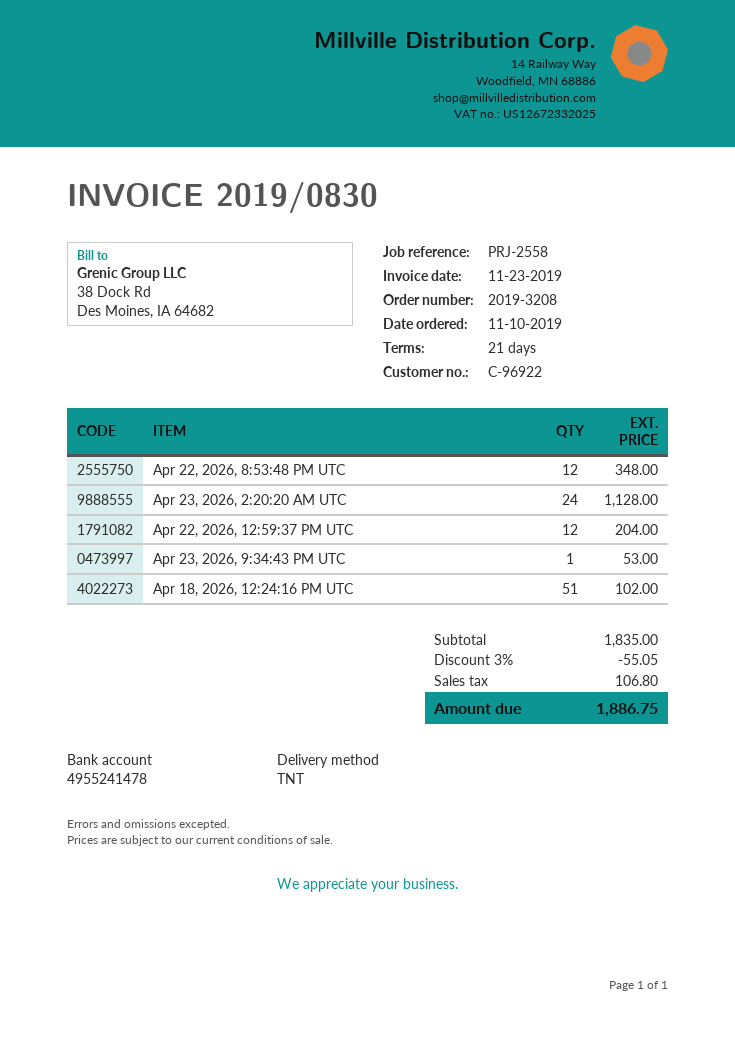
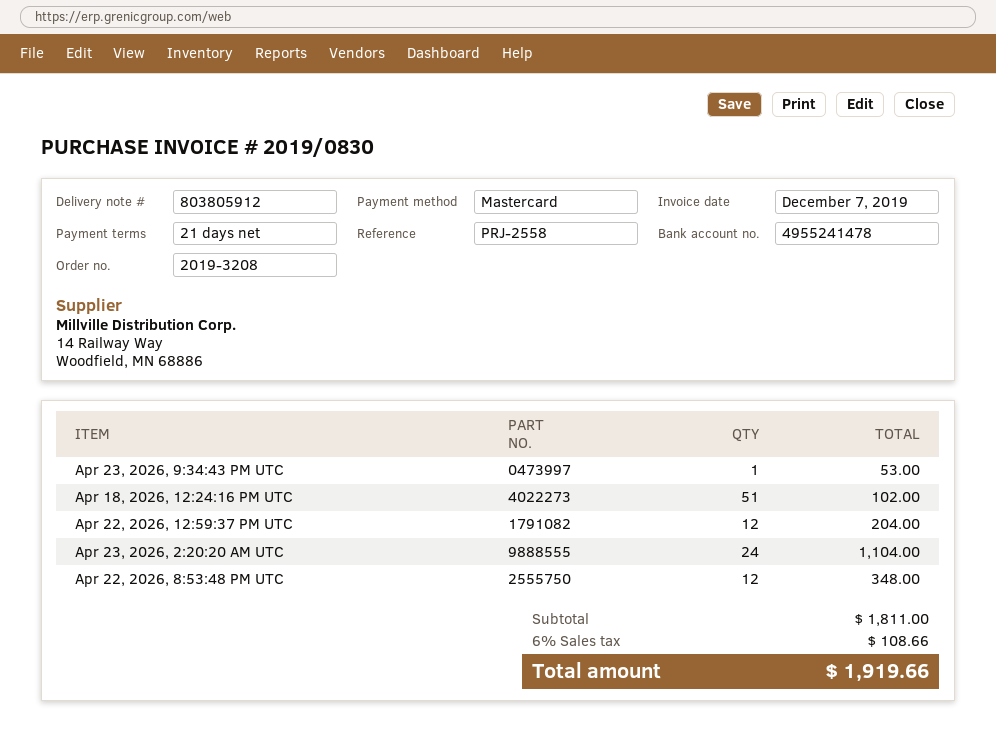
invoice date: 2019-11-23 -> 2019-12-07
Apr 23, 2026, 2:20:20 AM UTC: 24 for 1128.00 -> 24 for 1104.00
subtotal: 1835.00 -> 1811.00
discount: 3% = 55.05 -> none
tax: 106.80 -> 108.66
total: 1886.75 -> 1919.66

